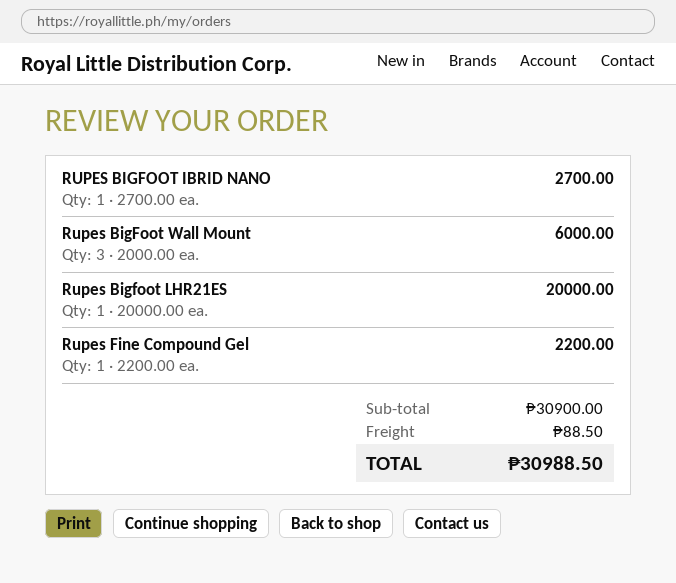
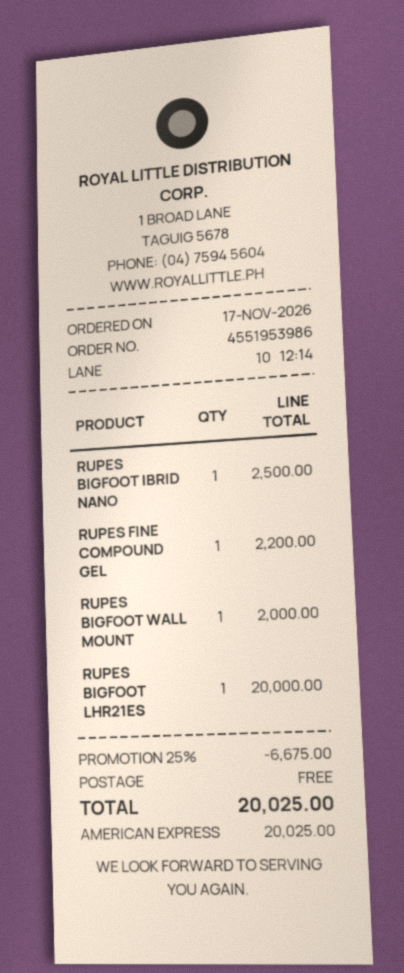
RUPES BIGFOOT IBRID NANO: 1 for 2700.00 -> 1 for 2500.00
Rupes BigFoot Wall Mount: 3 for 6000.00 -> 1 for 2000.00
discount: none -> 25% = 6675.00
shipping: 88.50 -> 0.00
total: 30988.50 -> 20025.00

